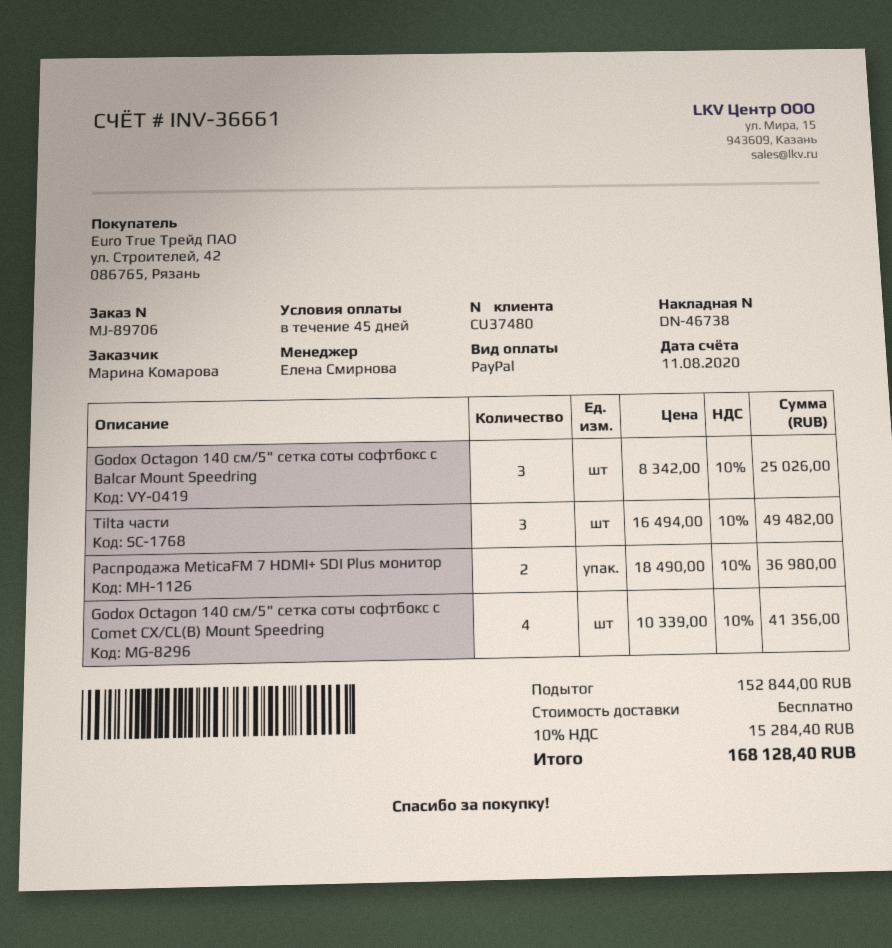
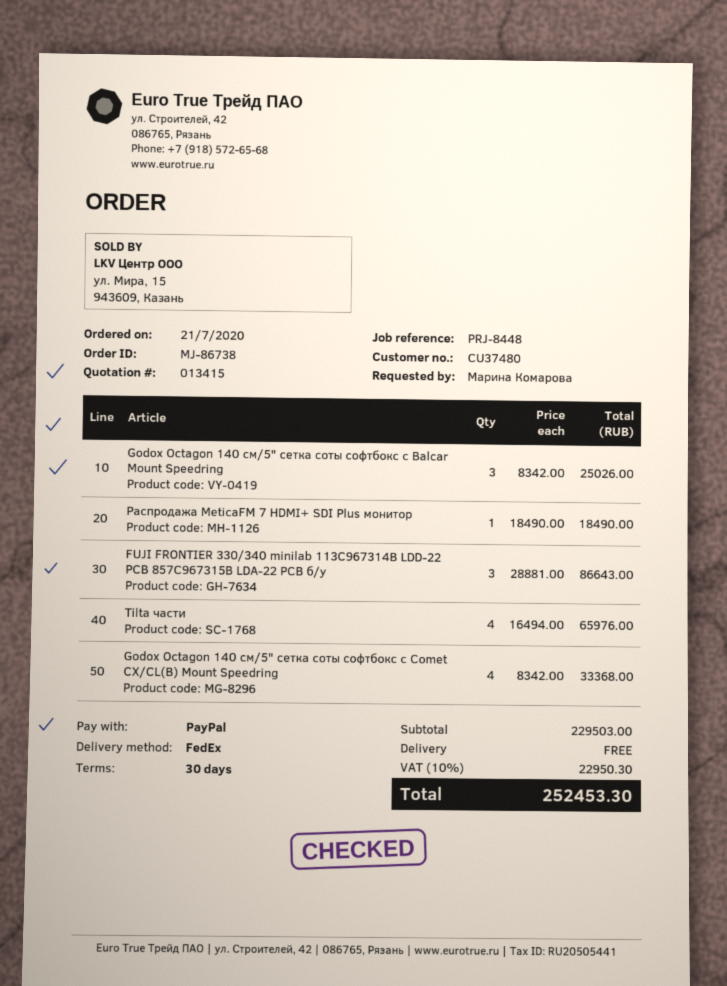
order number: MJ-89706 -> MJ-86738
payment terms: 45 days -> 30 days
Tilta части: 3 x 16494.00 = 49482.00 -> 4 x 16494.00 = 65976.00
Распродажа MeticaFM 7 HDMI+ SDI Plus монитор: 2 x 18490.00 = 36980.00 -> 1 x 18490.00 = 18490.00
Godox Octagon 140 см/5" сетка соты софтбокс с Comet CX/CL(B) Mount Speedring: 4 x 10339.00 = 41356.00 -> 4 x 8342.00 = 33368.00
FUJI FRONTIER 330/340 minilab 113C967314B LDD-22 PCB 857C967315B LDA-22 PCB б/у: none -> 3 x 28881.00 = 86643.00
subtotal: 152844.00 -> 229503.00
tax: 10% = 15284.40 -> 10% = 22950.30
total: 168128.40 -> 252453.30

